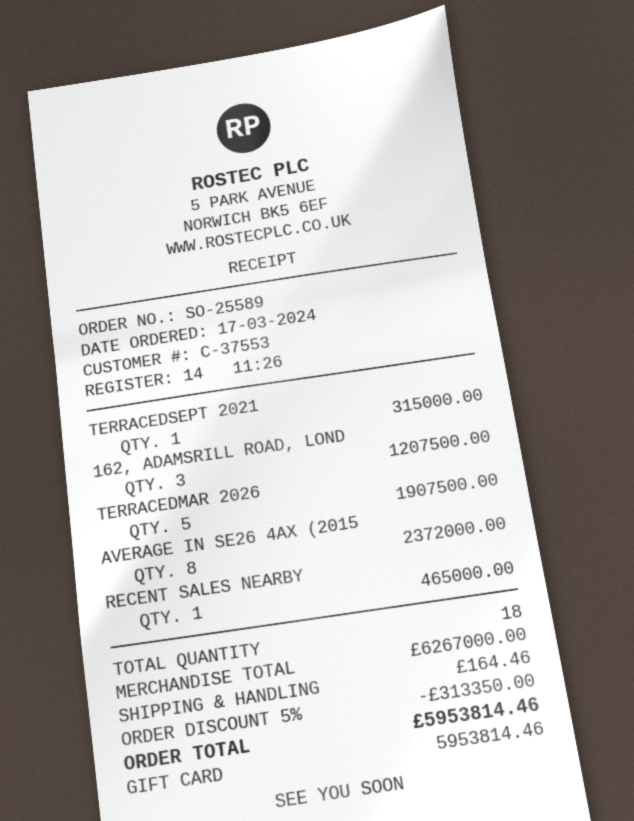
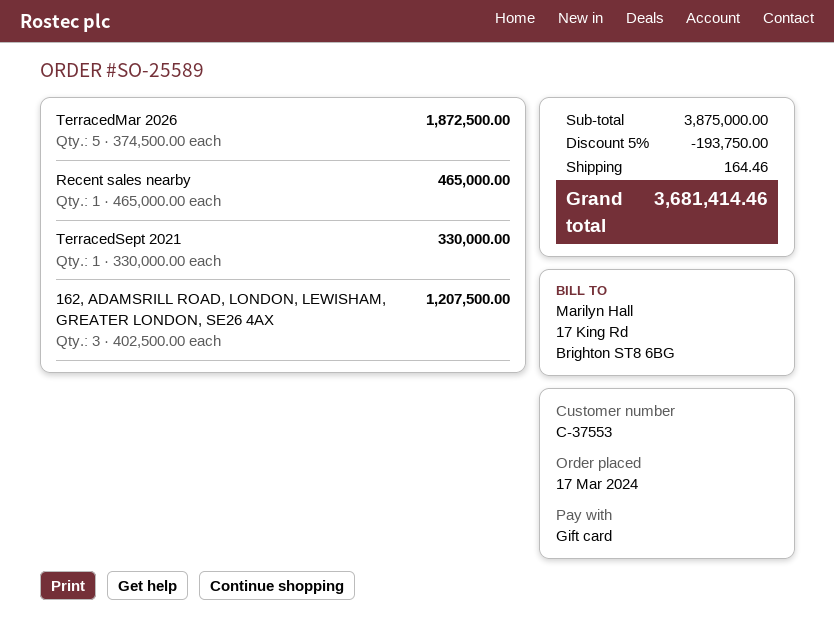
TERRACEDSEPT 2021: 1 for 315000.00 -> 1 for 330000.00
TERRACEDMAR 2026: 5 for 1907500.00 -> 5 for 1872500.00
AVERAGE IN SE26 4AX (2015: 8 for 2372000.00 -> none
subtotal: 6267000.00 -> 3875000.00
discount: 5% = 313350.00 -> 5% = 193750.00
total: 5953814.46 -> 3681414.46

